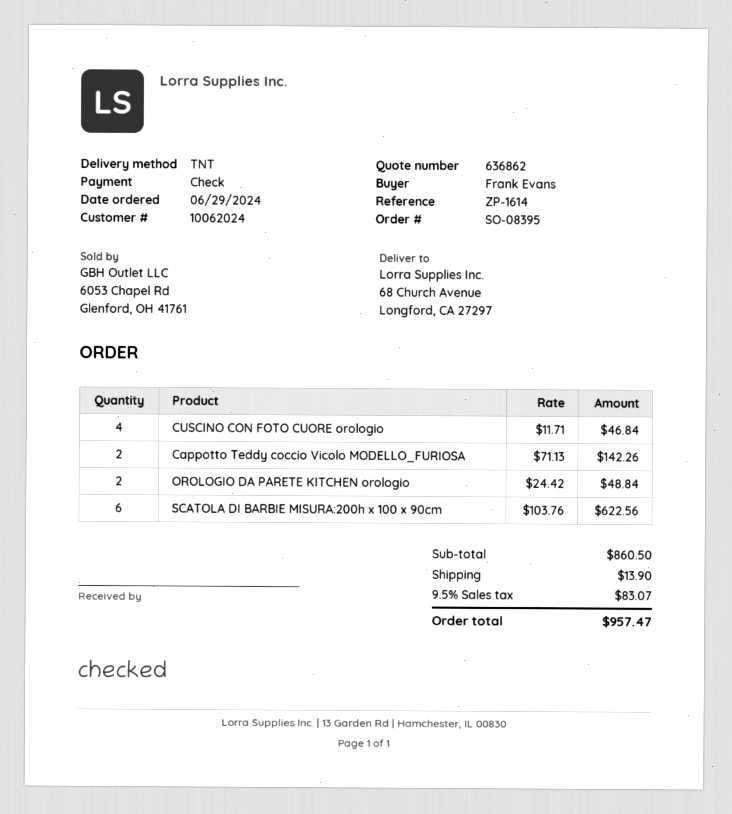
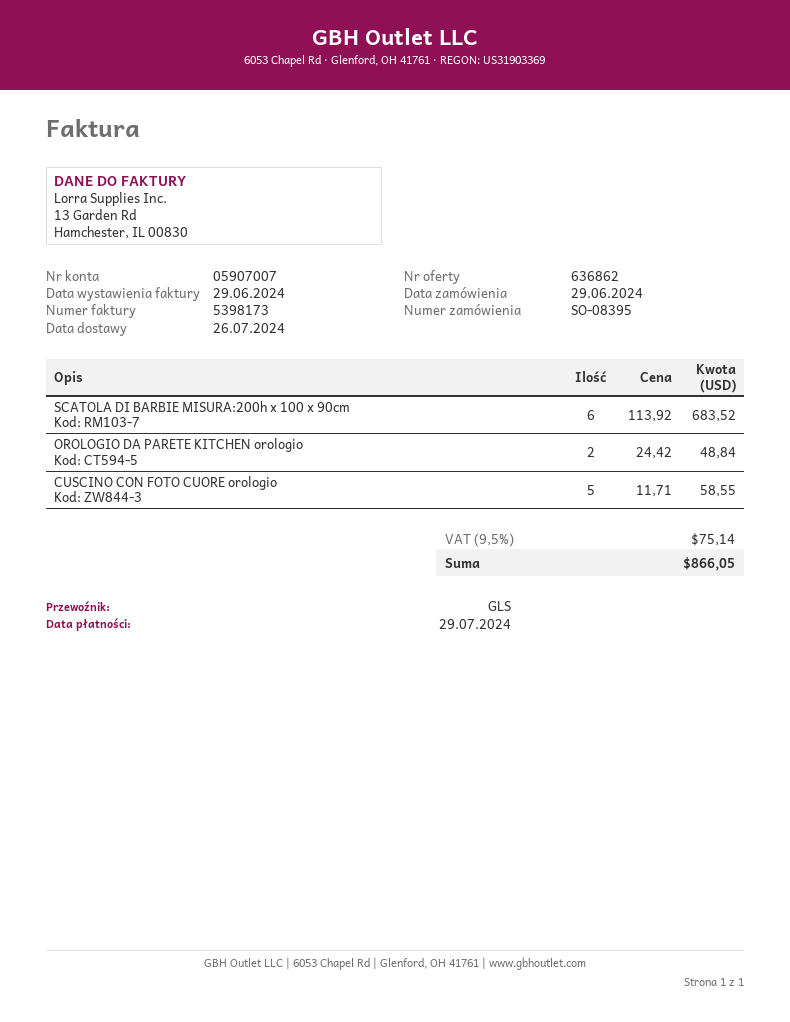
shipping method: TNT -> GLS
CUSCINO CON FOTO CUORE orologio: 4 x 11.71 = 46.84 -> 5 x 11.71 = 58.55
Cappotto Teddy coccio Vicolo MODELLO_FURIOSA: 2 x 71.13 = 142.26 -> none
SCATOLA DI BARBIE MISURA:200h x 100 x 90cm: 6 x 103.76 = 622.56 -> 6 x 113.92 = 683.52
shipping: 13.90 -> none
tax: 9.5% = 83.07 -> 9.5% = 75.14
total: 957.47 -> 866.05

